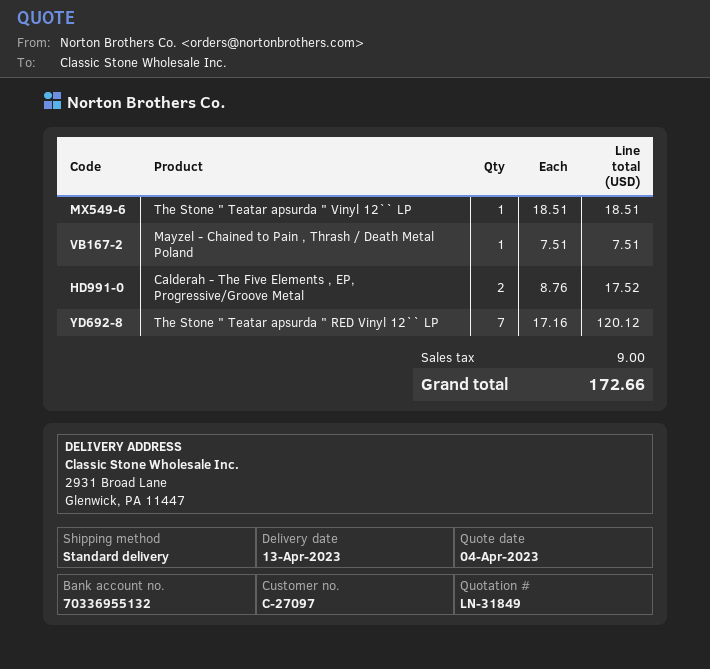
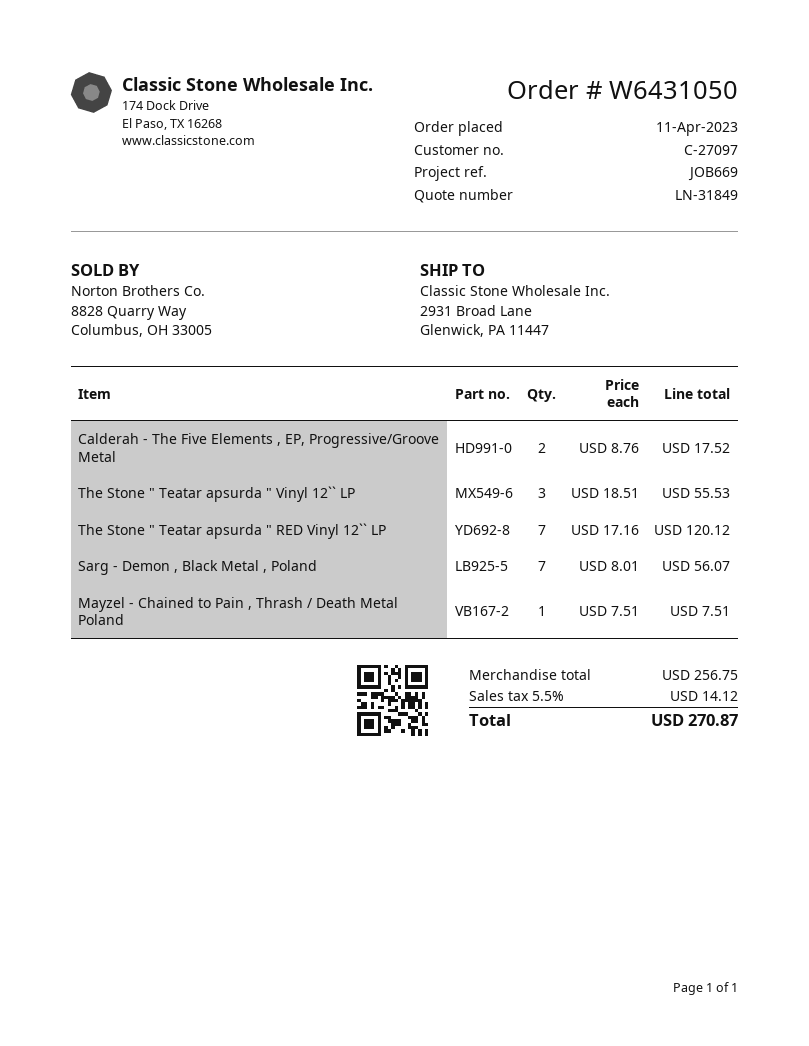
The Stone " Teatar apsurda " Vinyl 12`` LP: 1 x 18.51 = 18.51 -> 3 x 18.51 = 55.53
Sarg - Demon , Black Metal , Poland: none -> 7 x 8.01 = 56.07
tax: 9.00 -> 14.12
total: 172.66 -> 270.87

